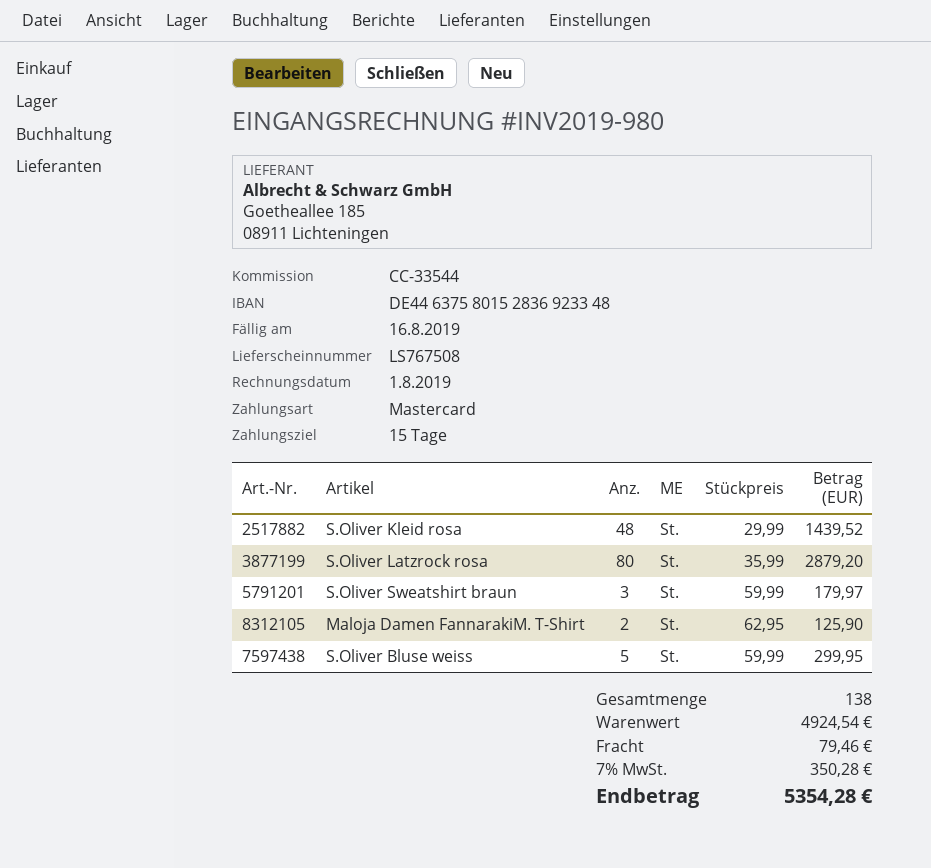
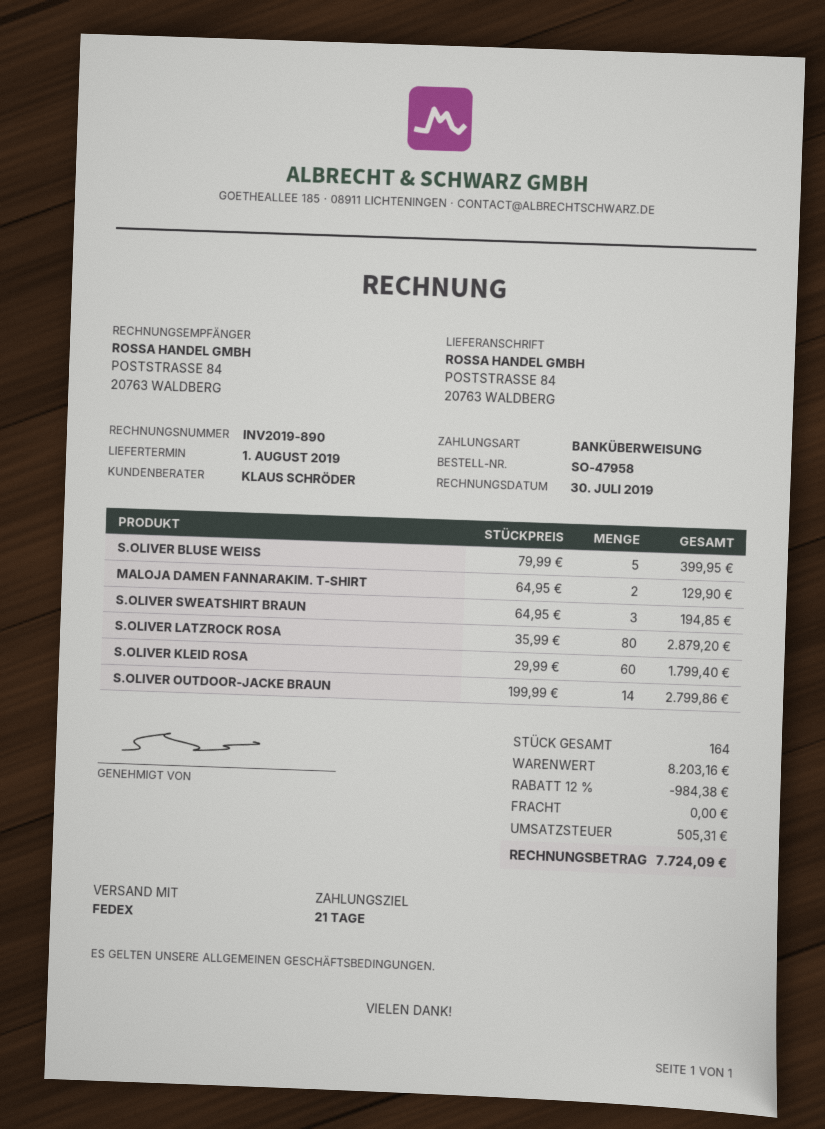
invoice number: INV2019-980 -> INV2019-890
invoice date: 2019-08-01 -> 2019-07-30
payment terms: 15 days -> 21 days
payment method: Mastercard -> bank transfer
S.Oliver Kleid rosa: 48 x 29.99 = 1439.52 -> 60 x 29.99 = 1799.40
S.Oliver Sweatshirt braun: 3 x 59.99 = 179.97 -> 3 x 64.95 = 194.85
Maloja Damen FannarakiM. T-Shirt: 2 x 62.95 = 125.90 -> 2 x 64.95 = 129.90
S.Oliver Bluse weiss: 5 x 59.99 = 299.95 -> 5 x 79.99 = 399.95
S.OLIVER OUTDOOR-JACKE BRAUN: none -> 14 x 199.99 = 2799.86
total quantity: 138 -> 164
subtotal: 4924.54 -> 8203.16
discount: none -> 12% = 984.38
shipping: 79.46 -> 0.00
tax: 350.28 -> 505.31
total: 5354.28 -> 7724.09

